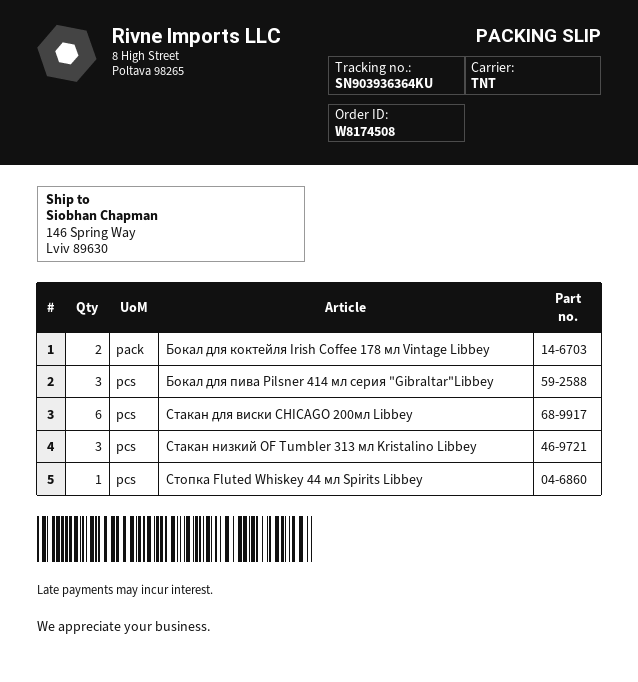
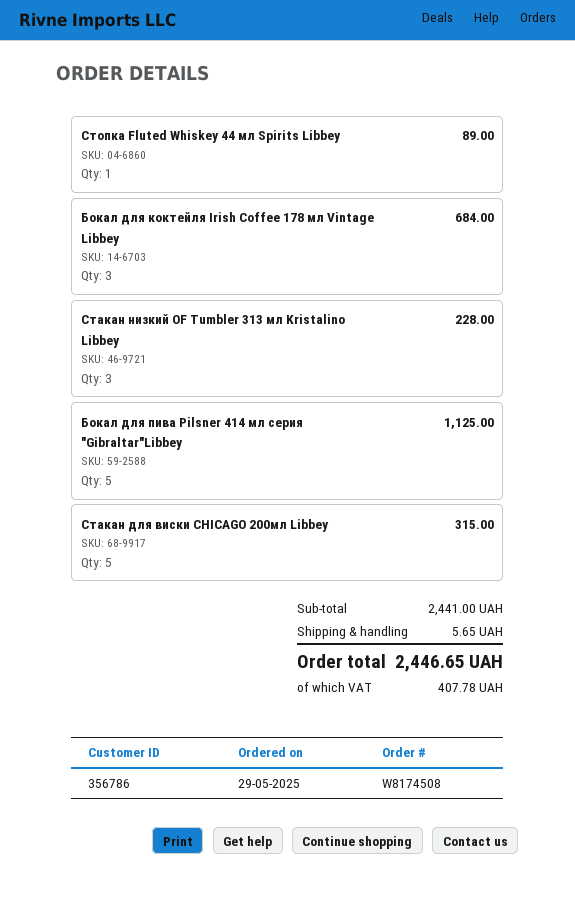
Бокал для коктейля Irish Coffee 178 мл Vintage Libbey: 2 -> 3
Бокал для пива Pilsner 414 мл серия "Gibraltar"Libbey: 3 -> 5
Стакан для виски CHICAGO 200мл Libbey: 6 -> 5

